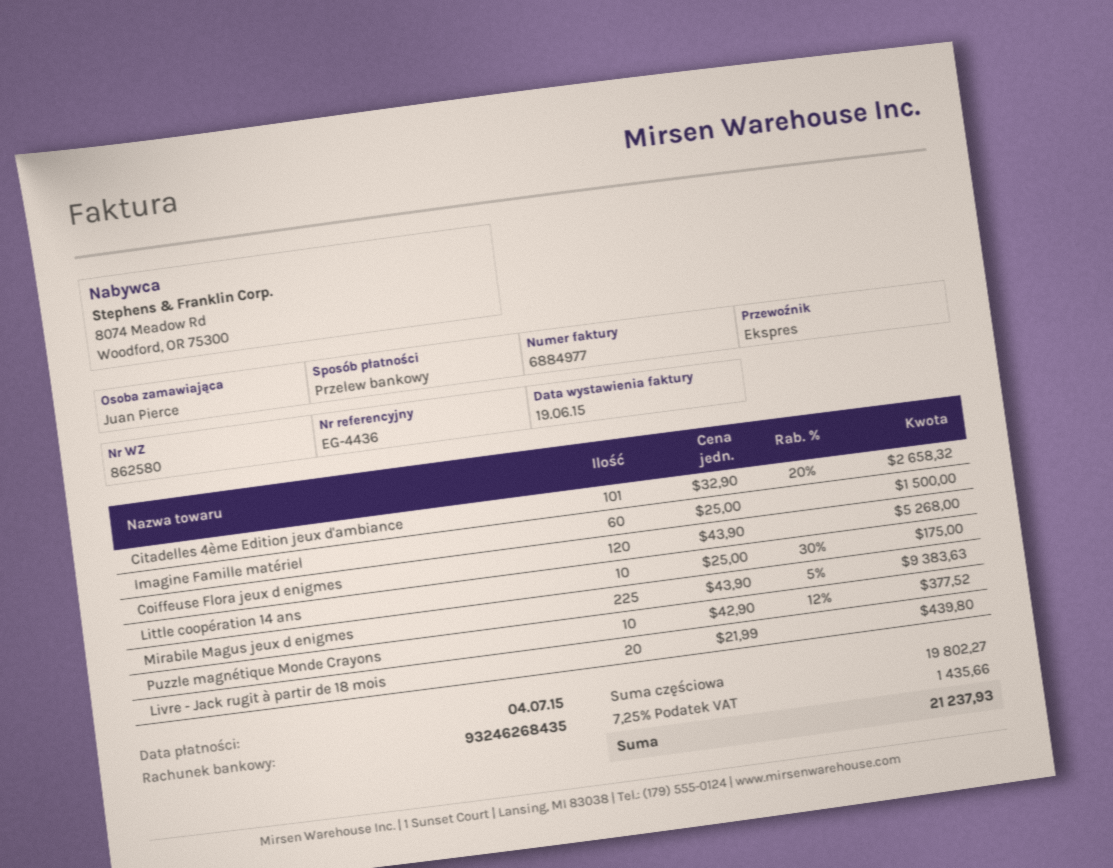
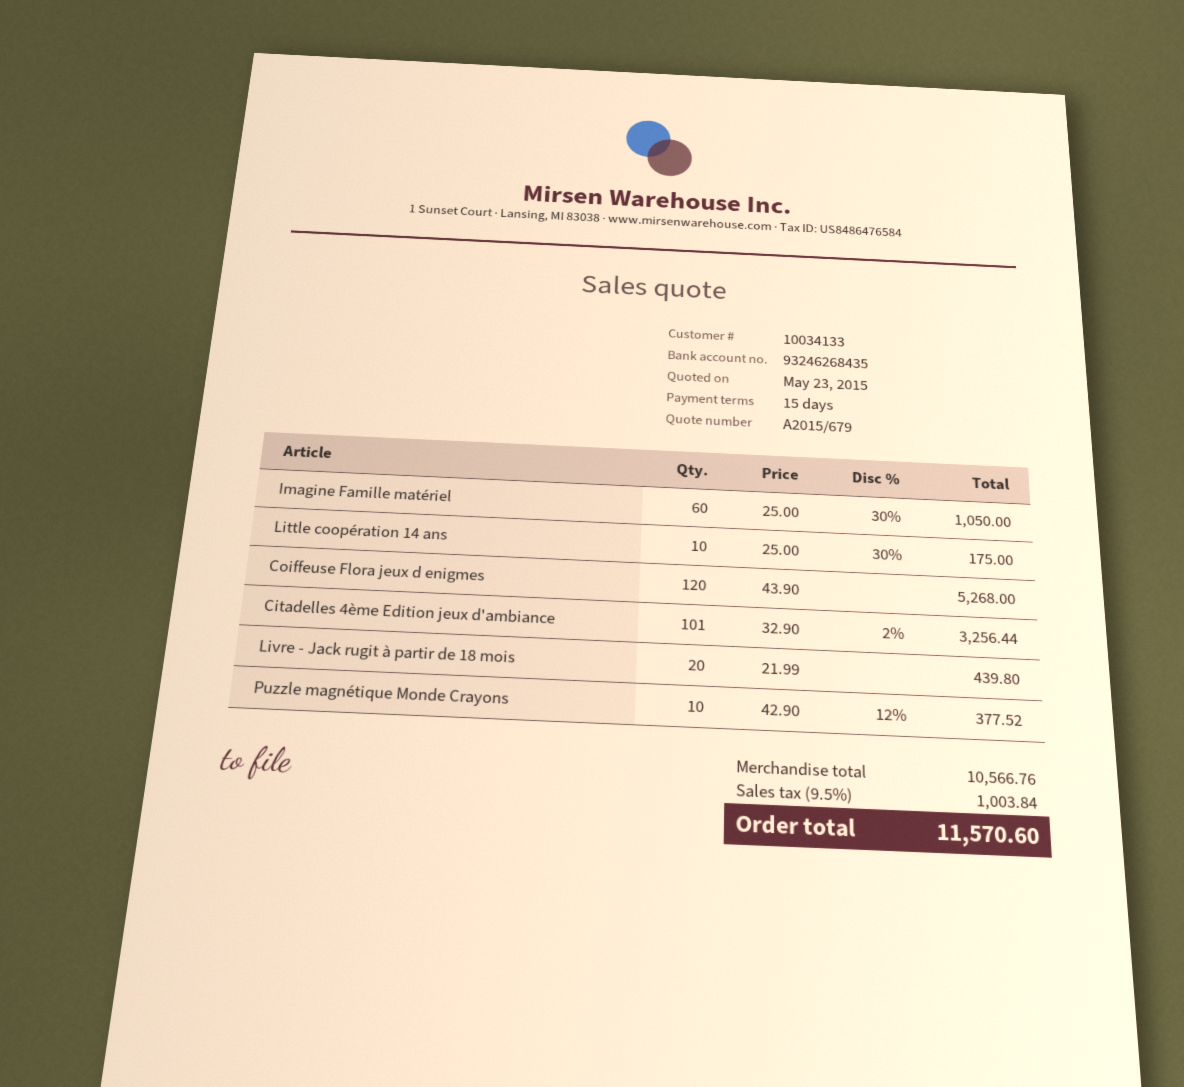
Citadelles 4ème Edition jeux d'ambiance: 101 x 32.90 - 20% = 2658.32 -> 101 x 32.90 - 2% = 3256.44
Imagine Famille matériel: 60 x 25.00 = 1500.00 -> 60 x 25.00 - 30% = 1050.00
Mirabile Magus jeux d enigmes: 225 x 43.90 - 5% = 9383.63 -> none
subtotal: 19802.27 -> 10566.76
tax: 7.25% = 1435.66 -> 9.5% = 1003.84
total: 21237.93 -> 11570.60

